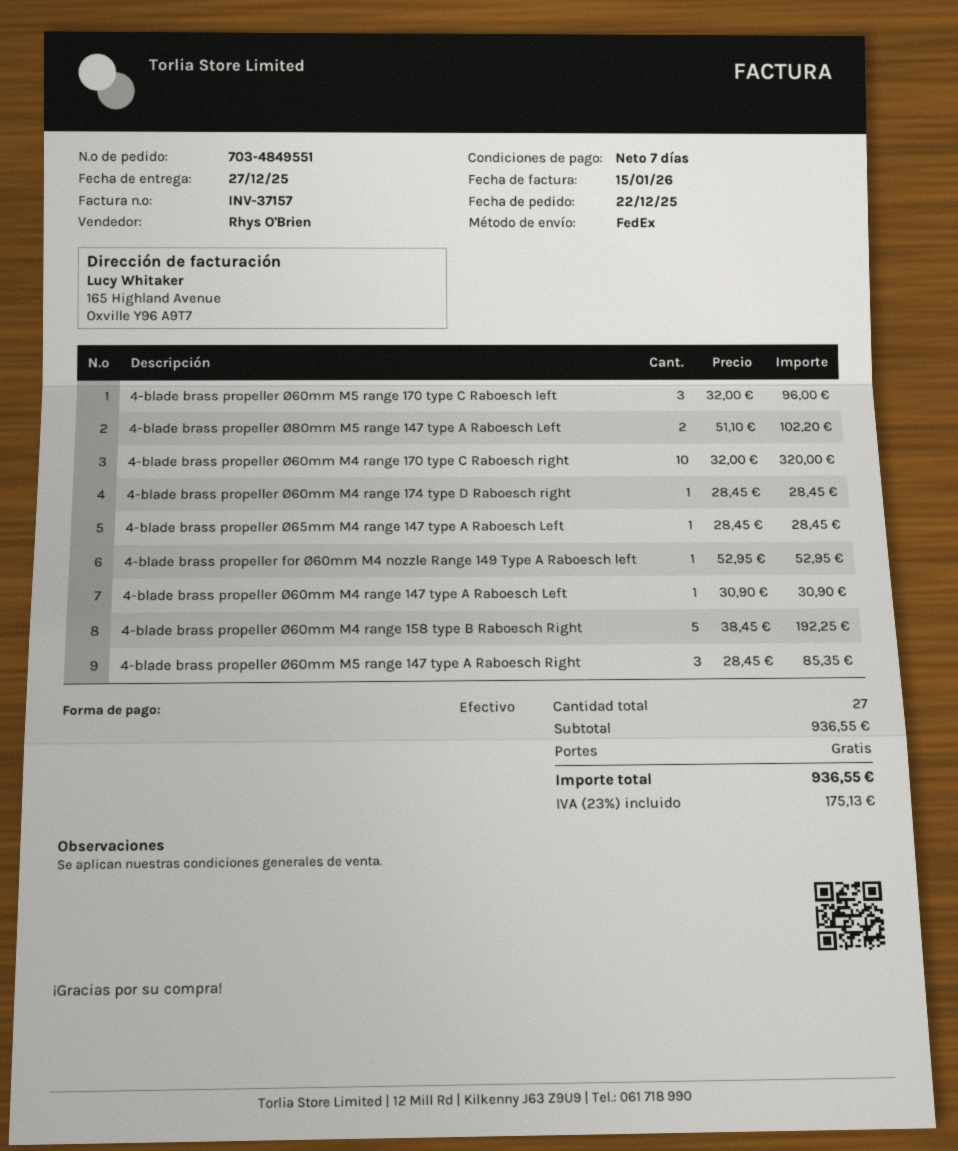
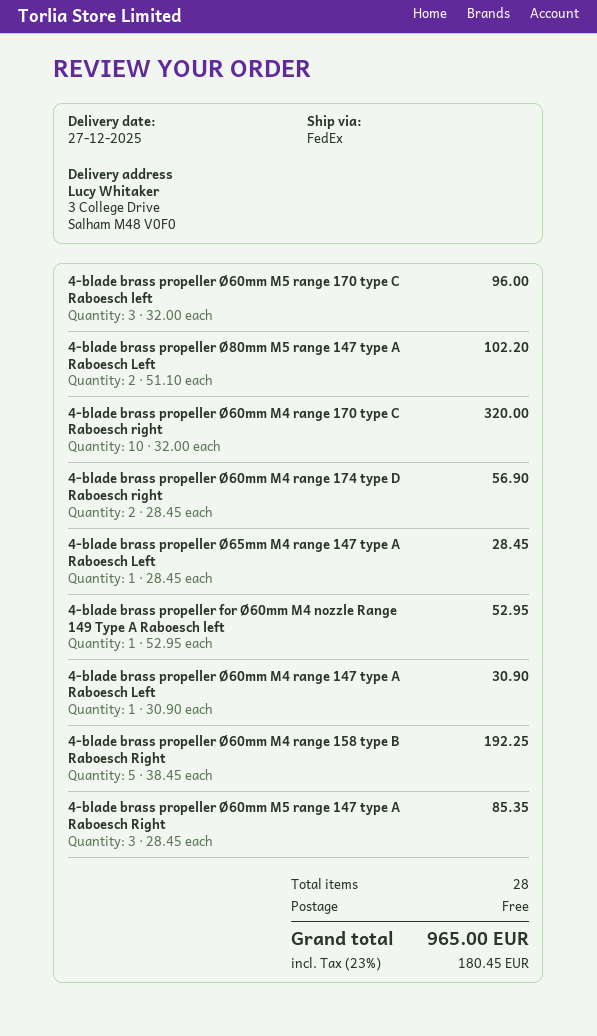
4-blade brass propeller Ø60mm M4 range 174 type D Raboesch right: 1 x 28.45 = 28.45 -> 2 x 28.45 = 56.90
total quantity: 27 -> 28
tax: 23% = 175.13 -> 23% = 180.45
total: 936.55 -> 965.00

